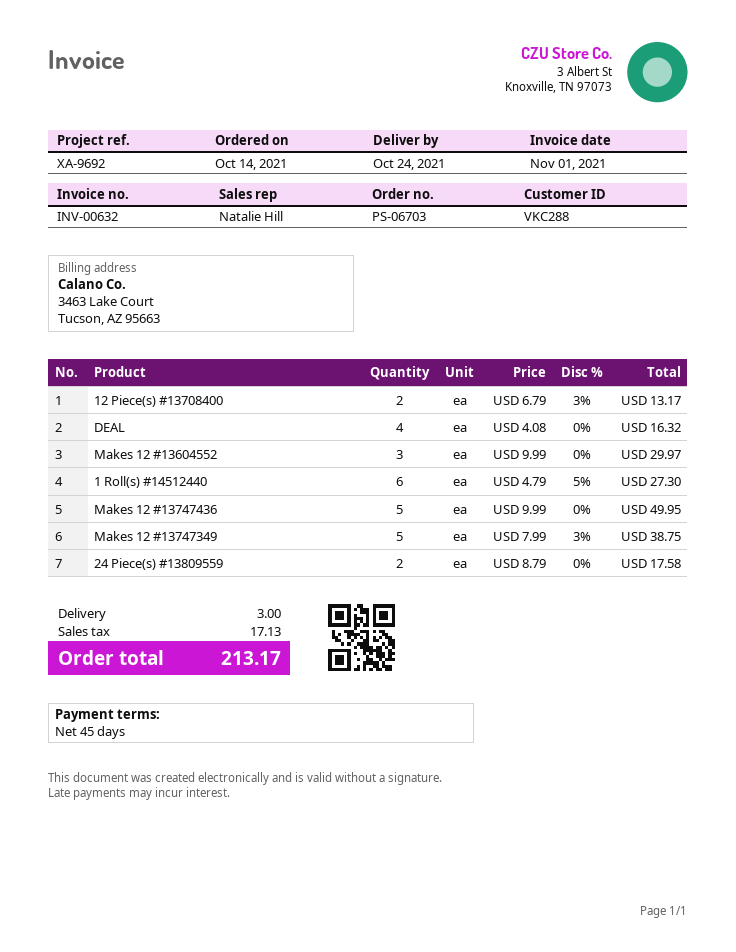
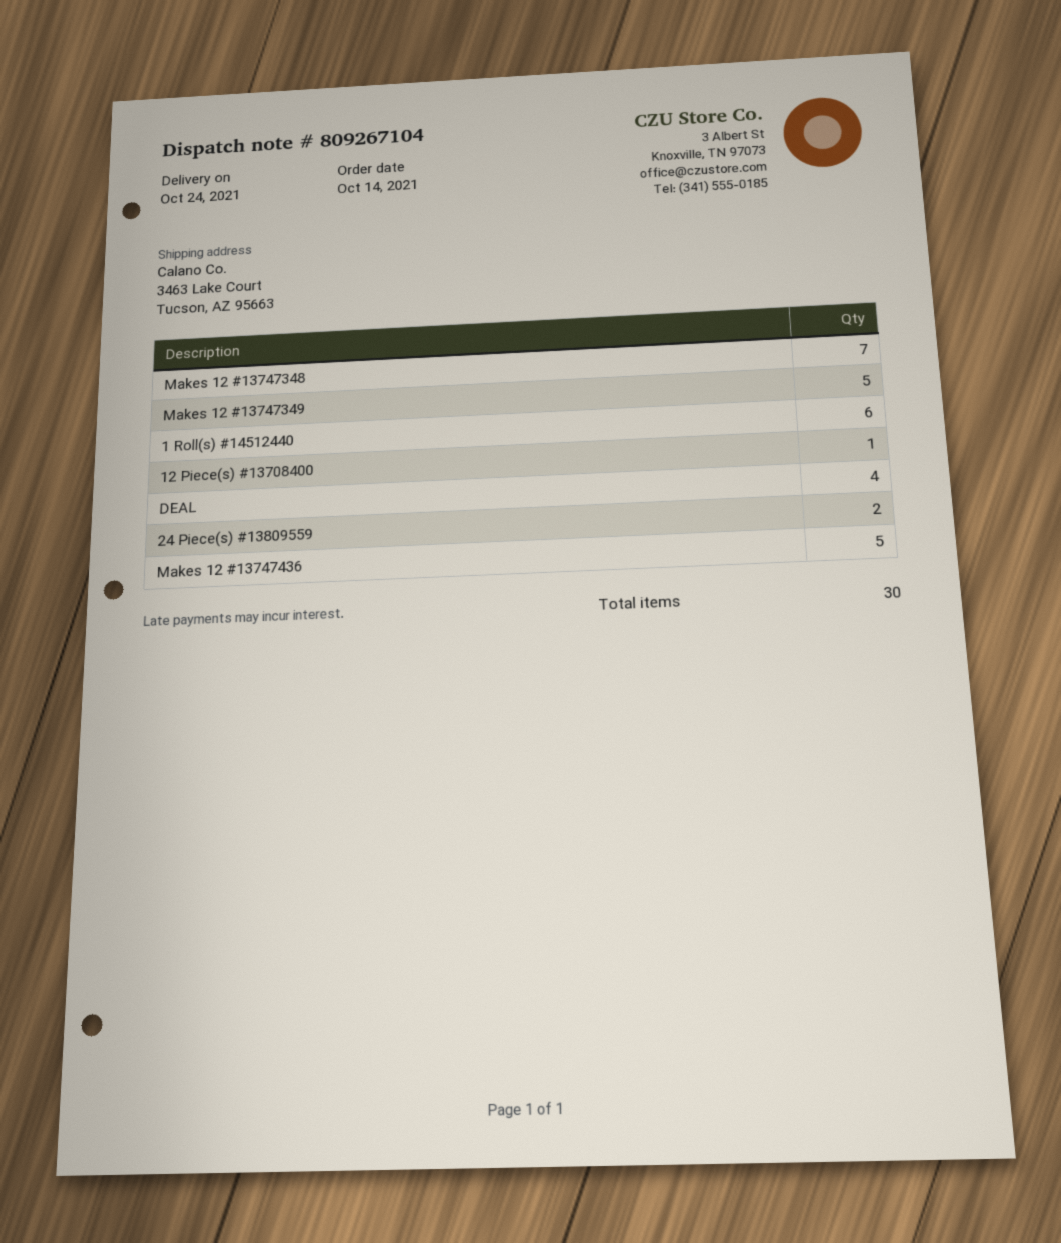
12 Piece(s) #13708400: 2 -> 1
Makes 12 #13604552: 3 -> none
Makes 12 #13747348: none -> 7

